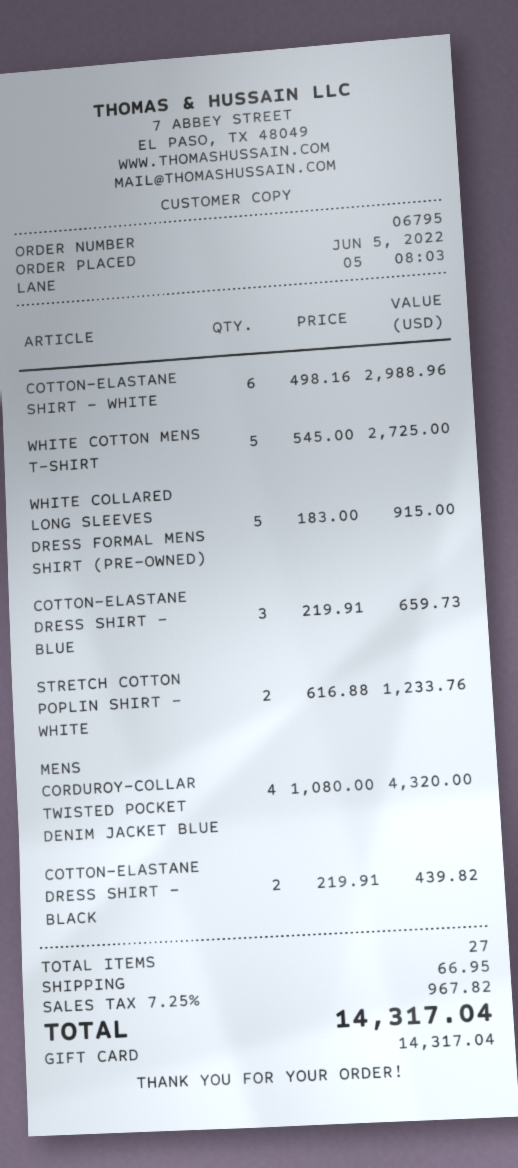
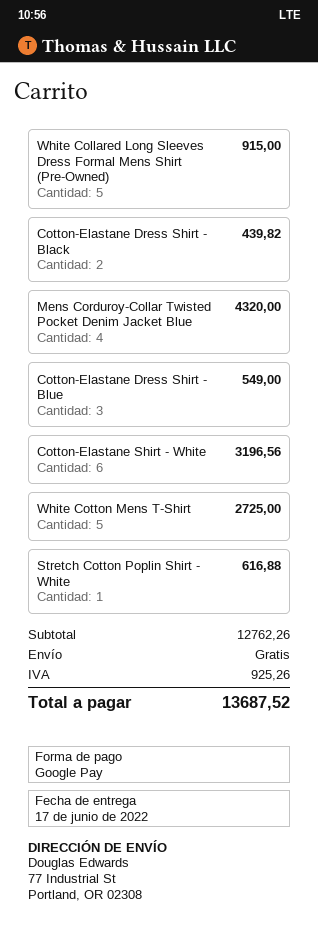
payment method: gift card -> Google Pay
COTTON-ELASTANE SHIRT - WHITE: 6 for 2988.96 -> 6 for 3196.56
COTTON-ELASTANE DRESS SHIRT - BLUE: 3 for 659.73 -> 3 for 549.00
STRETCH COTTON POPLIN SHIRT - WHITE: 2 for 1233.76 -> 1 for 616.88
shipping: 66.95 -> 0.00
tax: 967.82 -> 925.26
total: 14317.04 -> 13687.52

